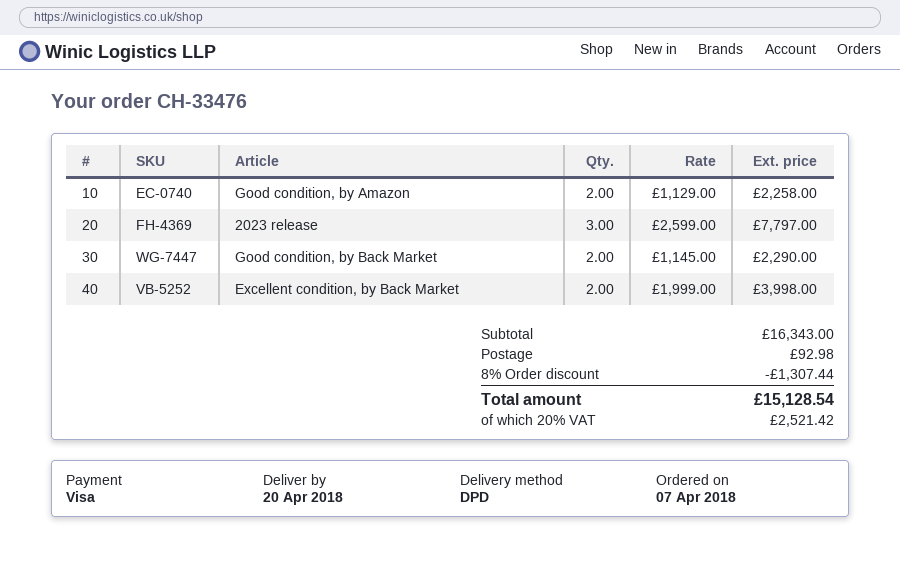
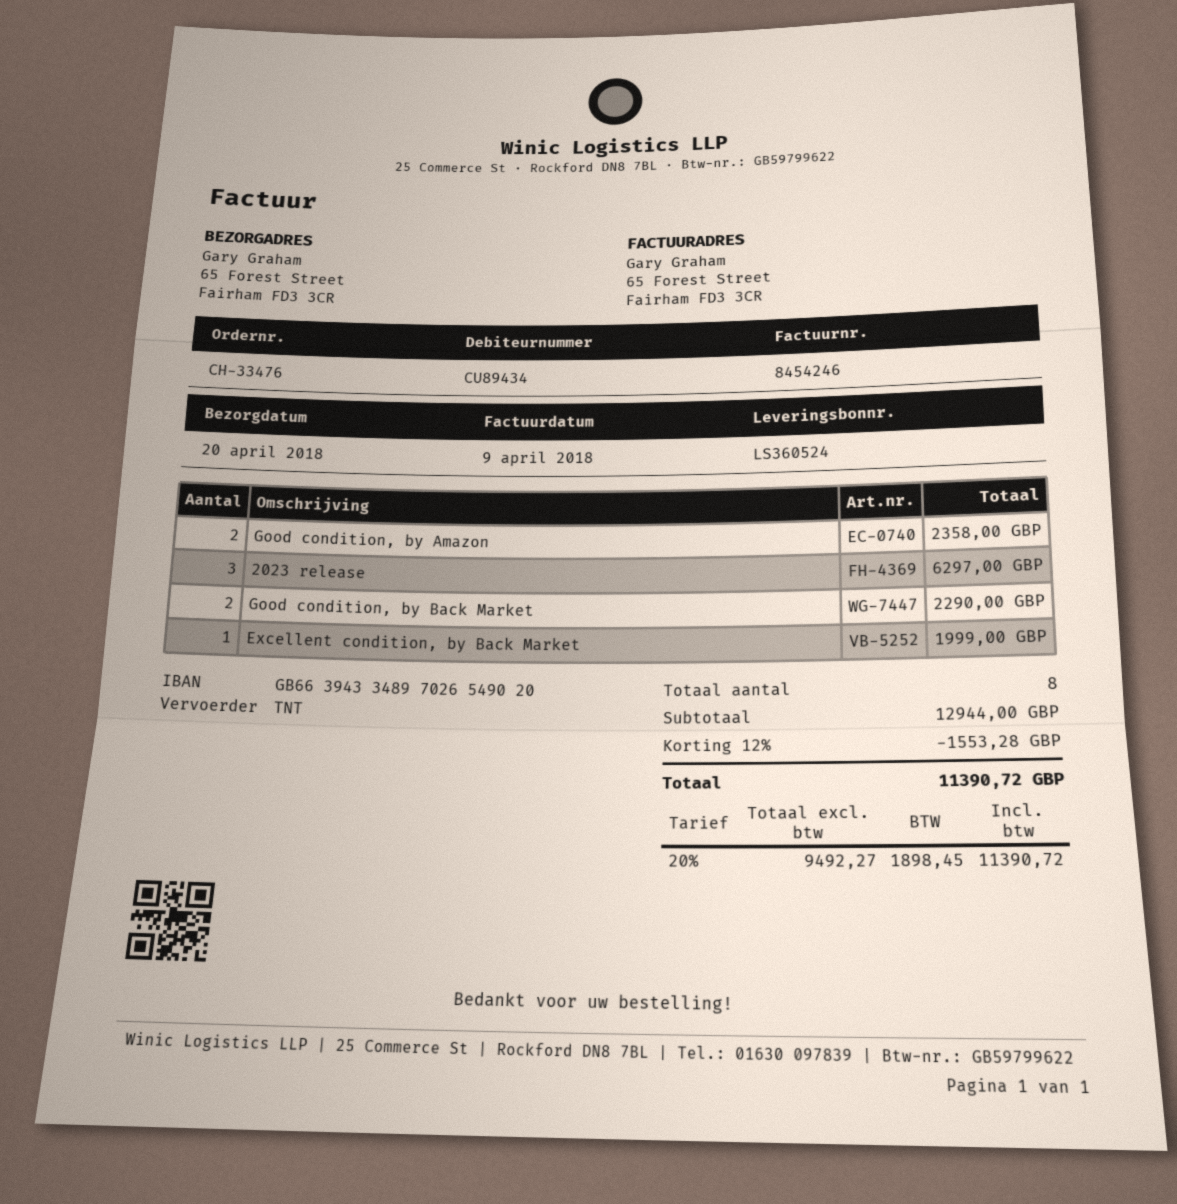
shipping method: DPD -> TNT
Good condition, by Amazon: 2 for 2258.00 -> 2 for 2358.00
2023 release: 3 for 7797.00 -> 3 for 6297.00
Excellent condition, by Back Market: 2 for 3998.00 -> 1 for 1999.00
subtotal: 16343.00 -> 12944.00
discount: 8% = 1307.44 -> 12% = 1553.28
shipping: 92.98 -> none
tax: 20% = 2521.42 -> 20% = 1898.45
total: 15128.54 -> 11390.72

